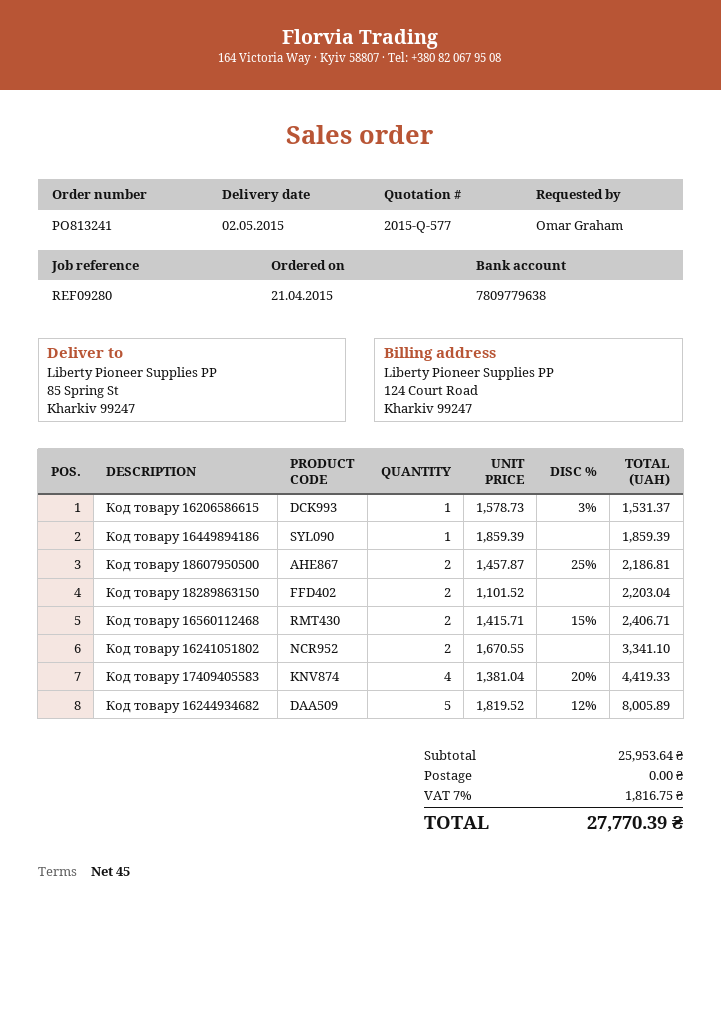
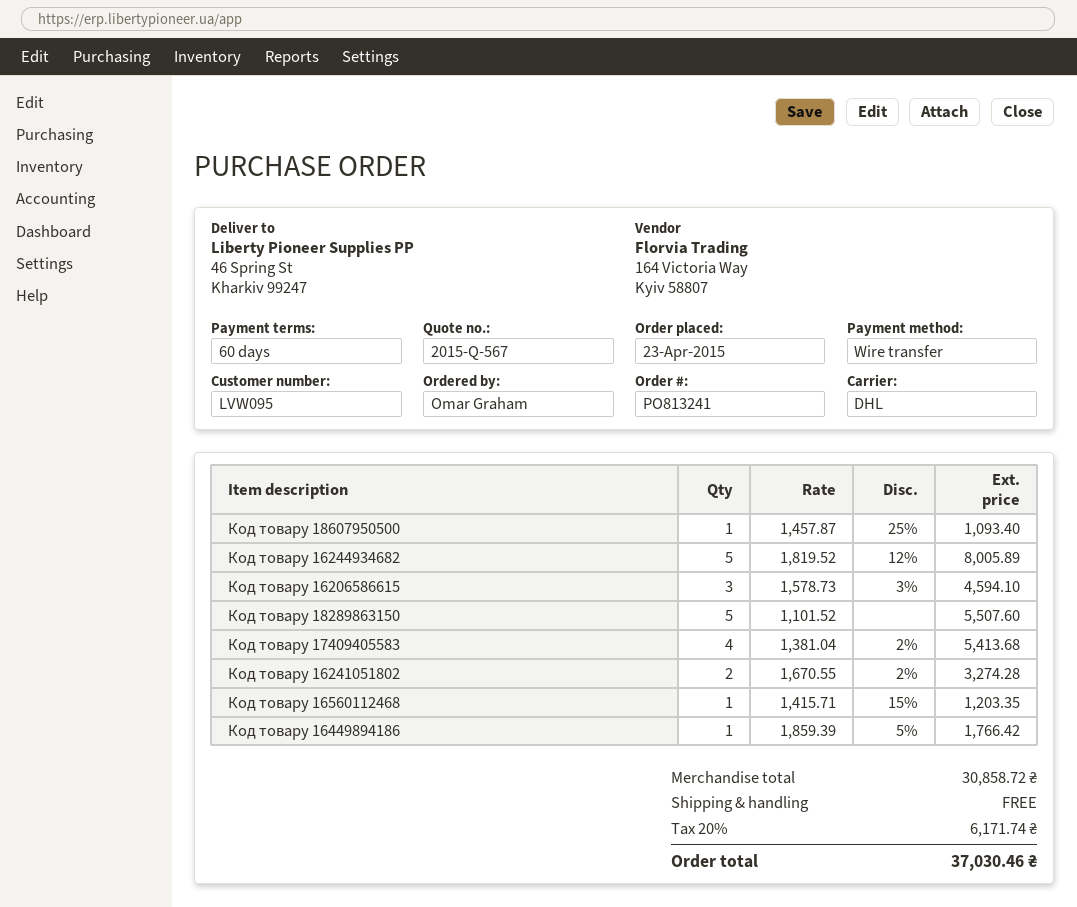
quote number: 2015-Q-577 -> 2015-Q-567
order date: 2015-04-21 -> 2015-04-23
payment terms: 45 days -> 60 days
ship to: 85 Spring St, Kharkiv 99247 -> 46 Spring St, Kharkiv 99247
Код товару 16206586615: 1 x 1578.73 - 3% = 1531.37 -> 3 x 1578.73 - 3% = 4594.10
Код товару 16449894186: 1 x 1859.39 = 1859.39 -> 1 x 1859.39 - 5% = 1766.42
Код товару 18607950500: 2 x 1457.87 - 25% = 2186.81 -> 1 x 1457.87 - 25% = 1093.40
Код товару 18289863150: 2 x 1101.52 = 2203.04 -> 5 x 1101.52 = 5507.60
Код товару 16560112468: 2 x 1415.71 - 15% = 2406.71 -> 1 x 1415.71 - 15% = 1203.35
Код товару 16241051802: 2 x 1670.55 = 3341.10 -> 2 x 1670.55 - 2% = 3274.28
Код товару 17409405583: 4 x 1381.04 - 20% = 4419.33 -> 4 x 1381.04 - 2% = 5413.68
subtotal: 25953.64 -> 30858.72
tax: 7% = 1816.75 -> 20% = 6171.74
total: 27770.39 -> 37030.46

